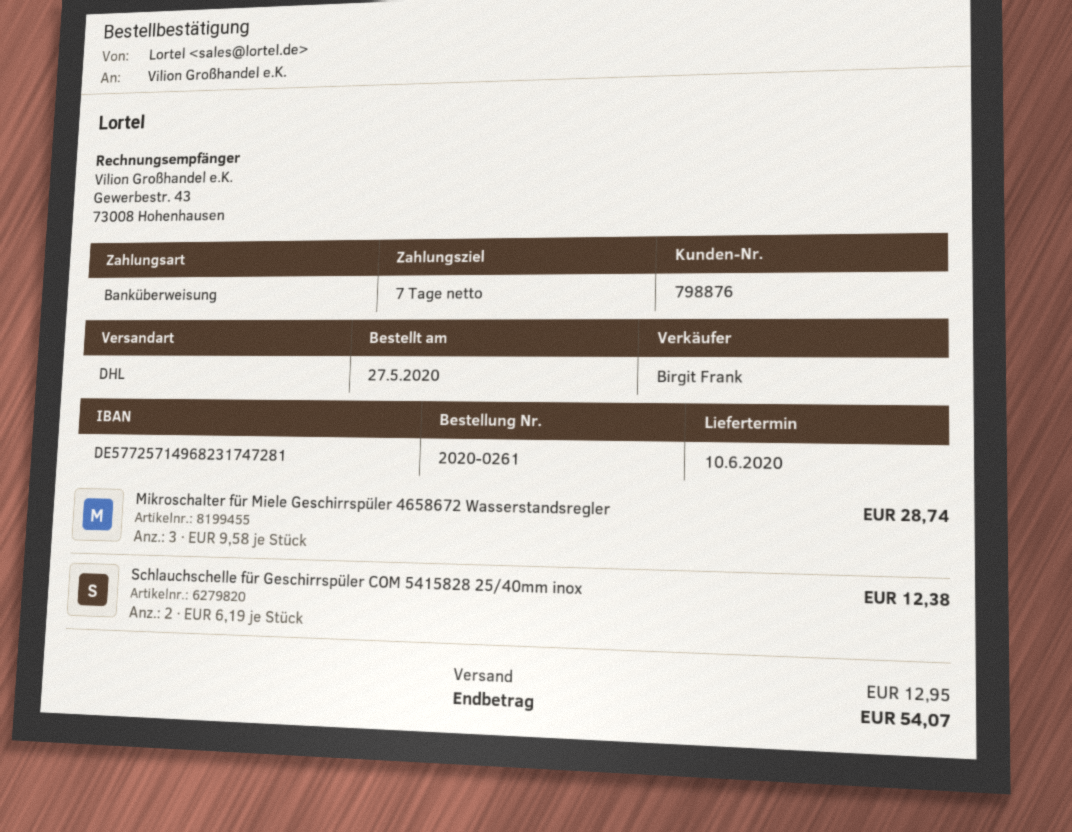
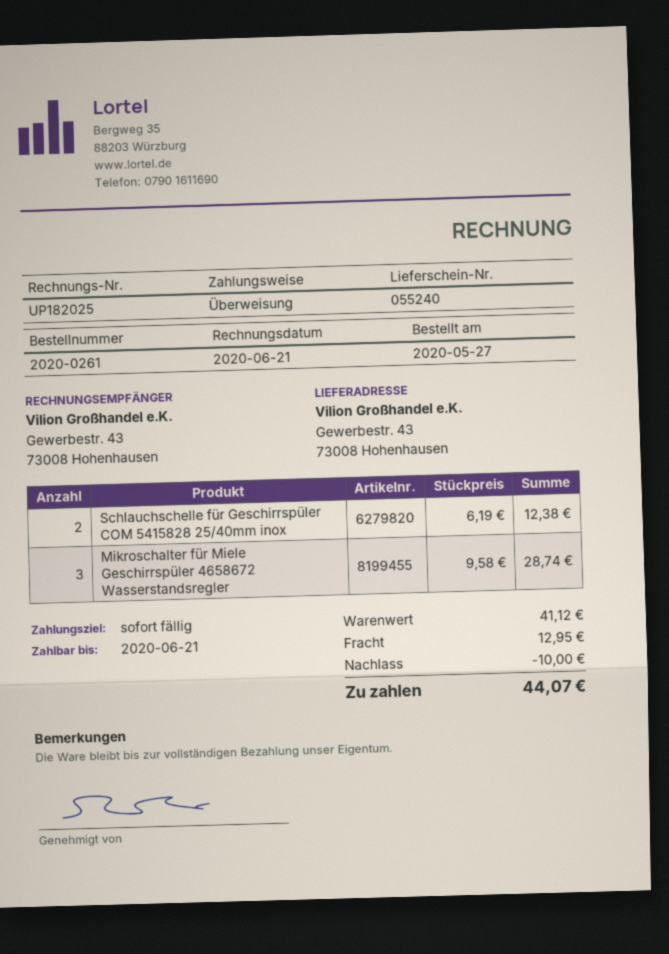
payment terms: 7 days -> on receipt
discount: none -> 10.00
total: 54.07 -> 44.07

